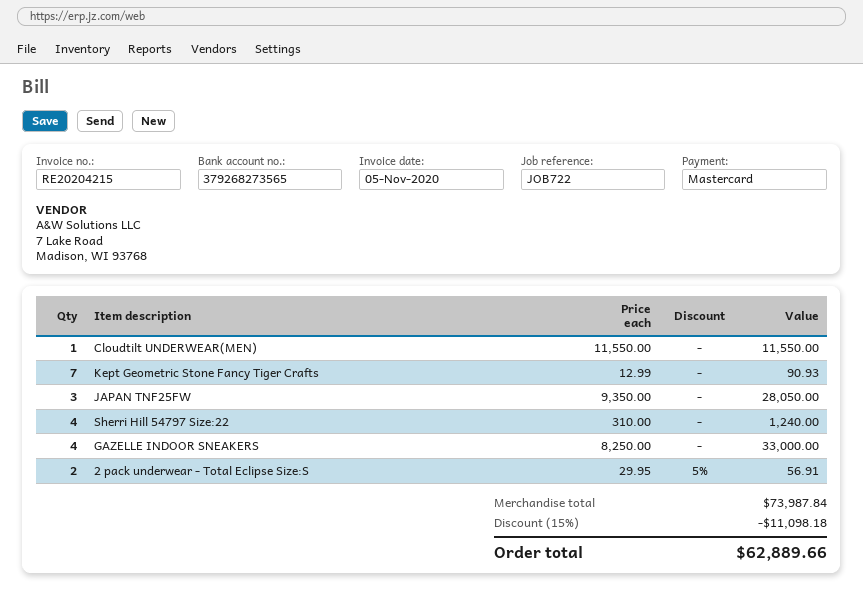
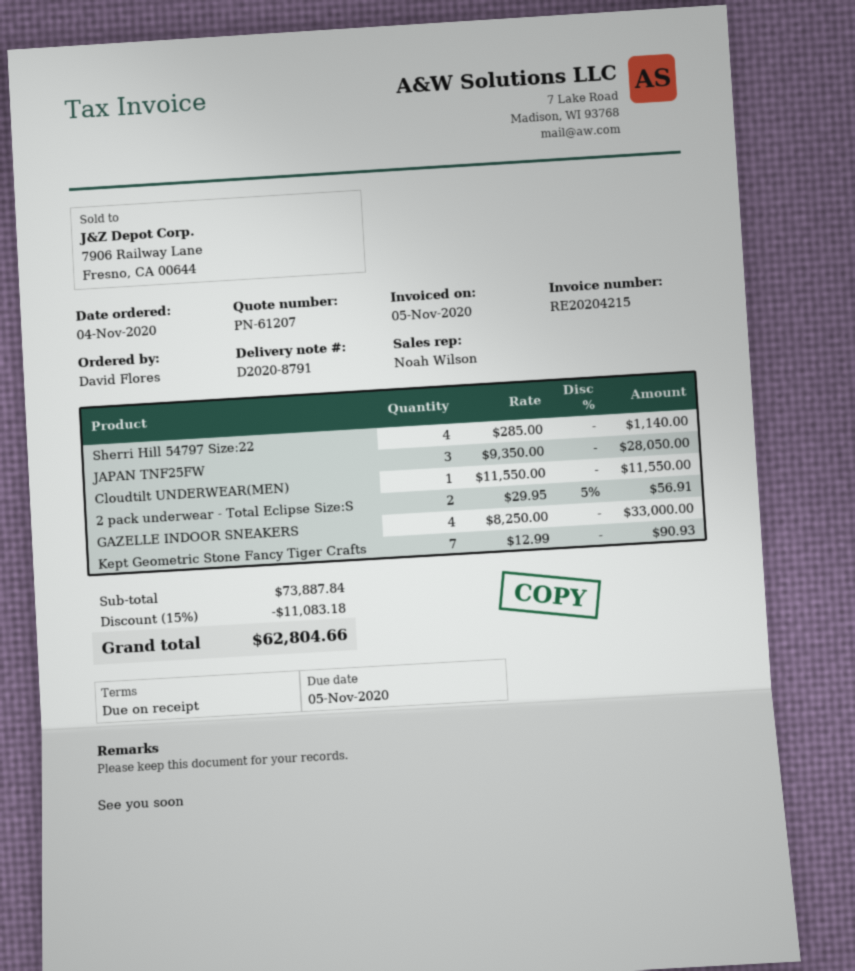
Sherri Hill 54797 Size:22: 4 x 310.00 = 1240.00 -> 4 x 285.00 = 1140.00
subtotal: 73987.84 -> 73887.84
discount: 15% = 11098.18 -> 15% = 11083.18
total: 62889.66 -> 62804.66

